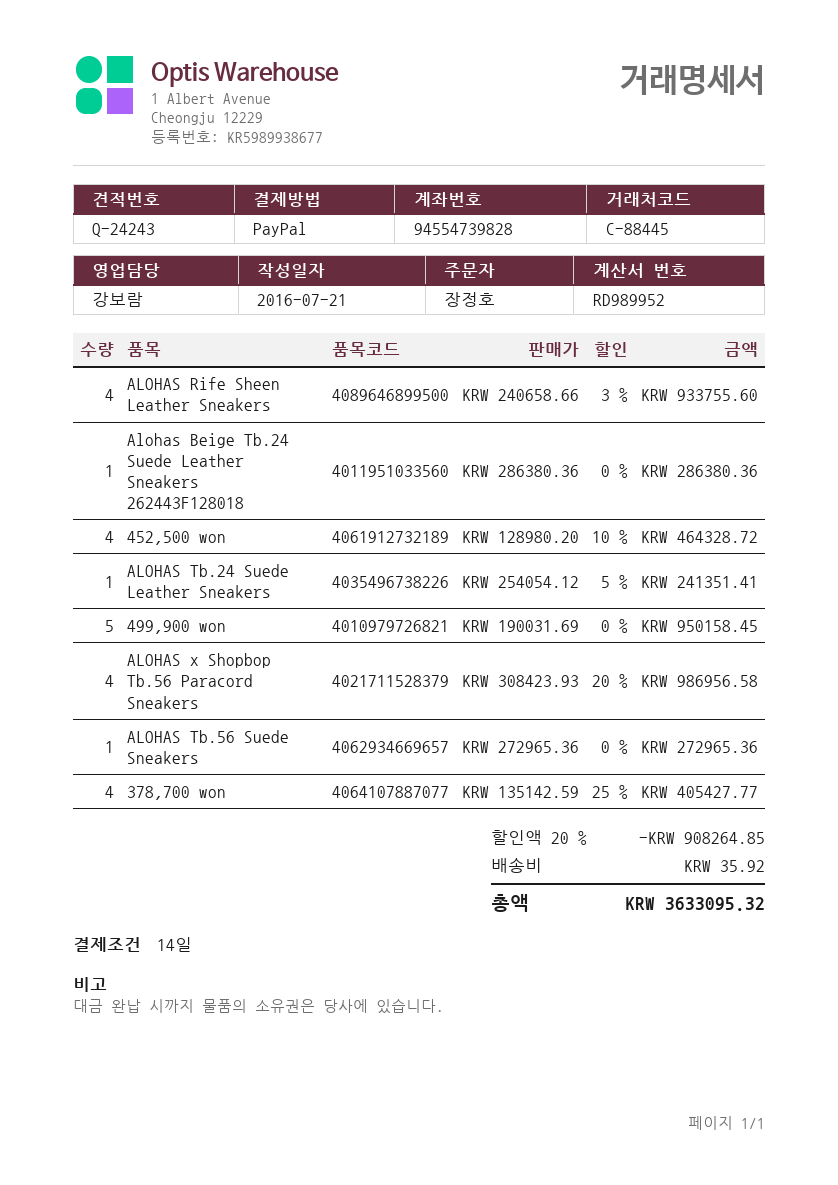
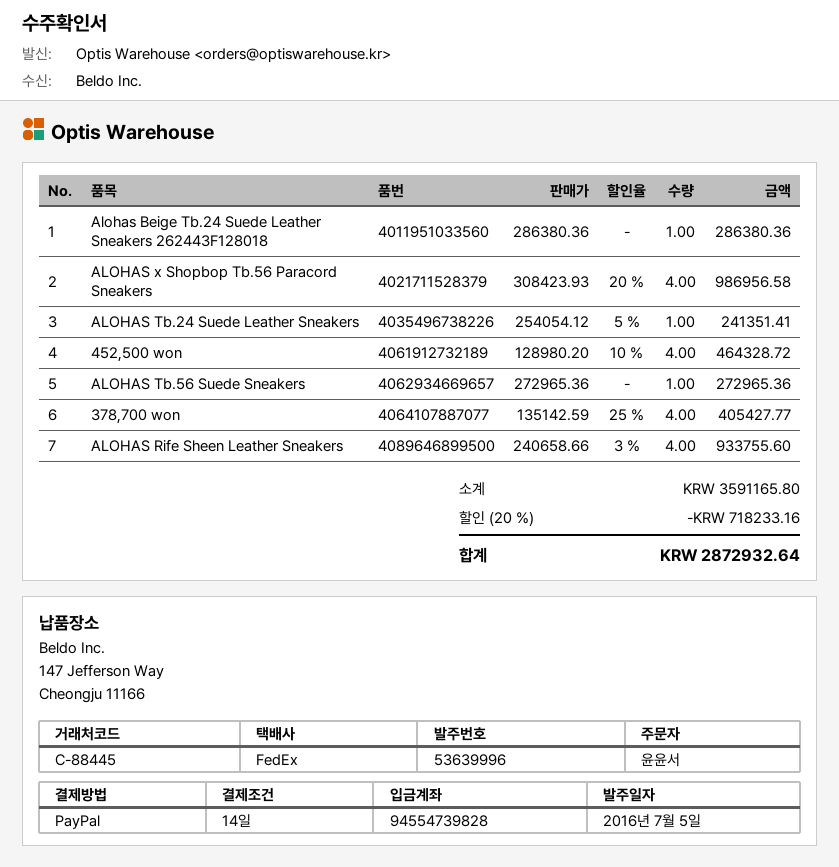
ordered by: 장정호 -> 윤윤서
499,900 won: 5 x 190031.69 = 950158.45 -> none
discount: 20% = 908264.85 -> 20% = 718233.16
shipping: 35.92 -> none
total: 3633095.32 -> 2872932.64

